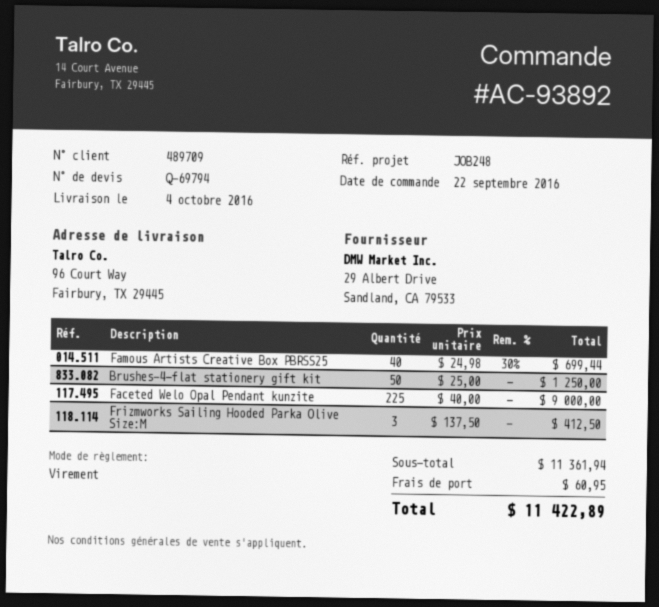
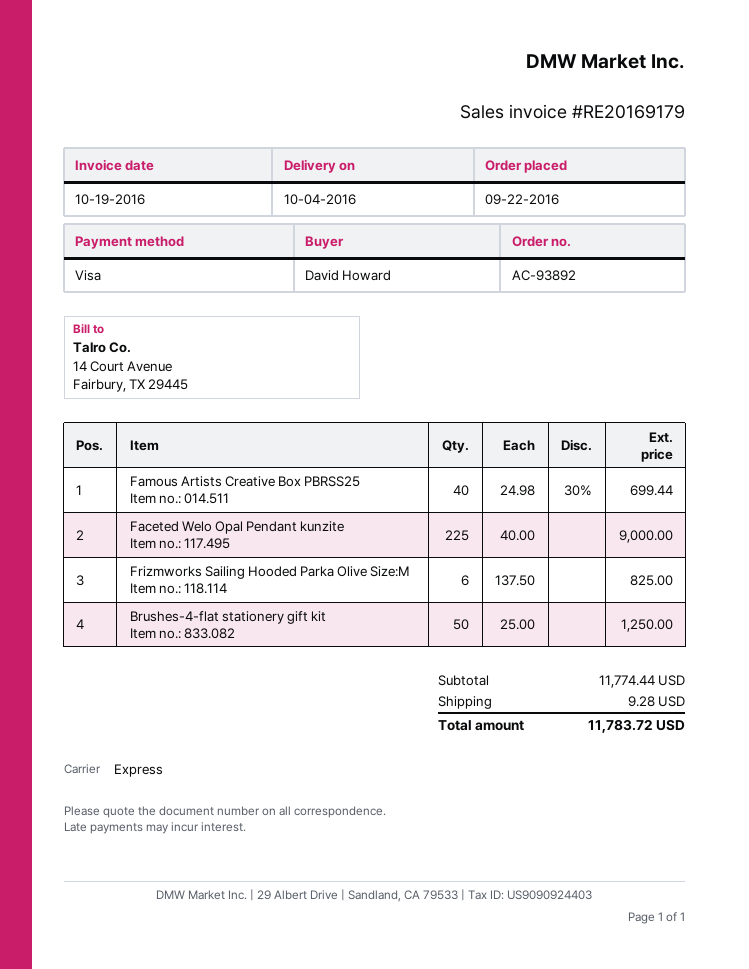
payment method: bank transfer -> Visa
Frizmworks Sailing Hooded Parka Olive Size:M: 3 x 137.50 = 412.50 -> 6 x 137.50 = 825.00
subtotal: 11361.94 -> 11774.44
shipping: 60.95 -> 9.28
total: 11422.89 -> 11783.72

